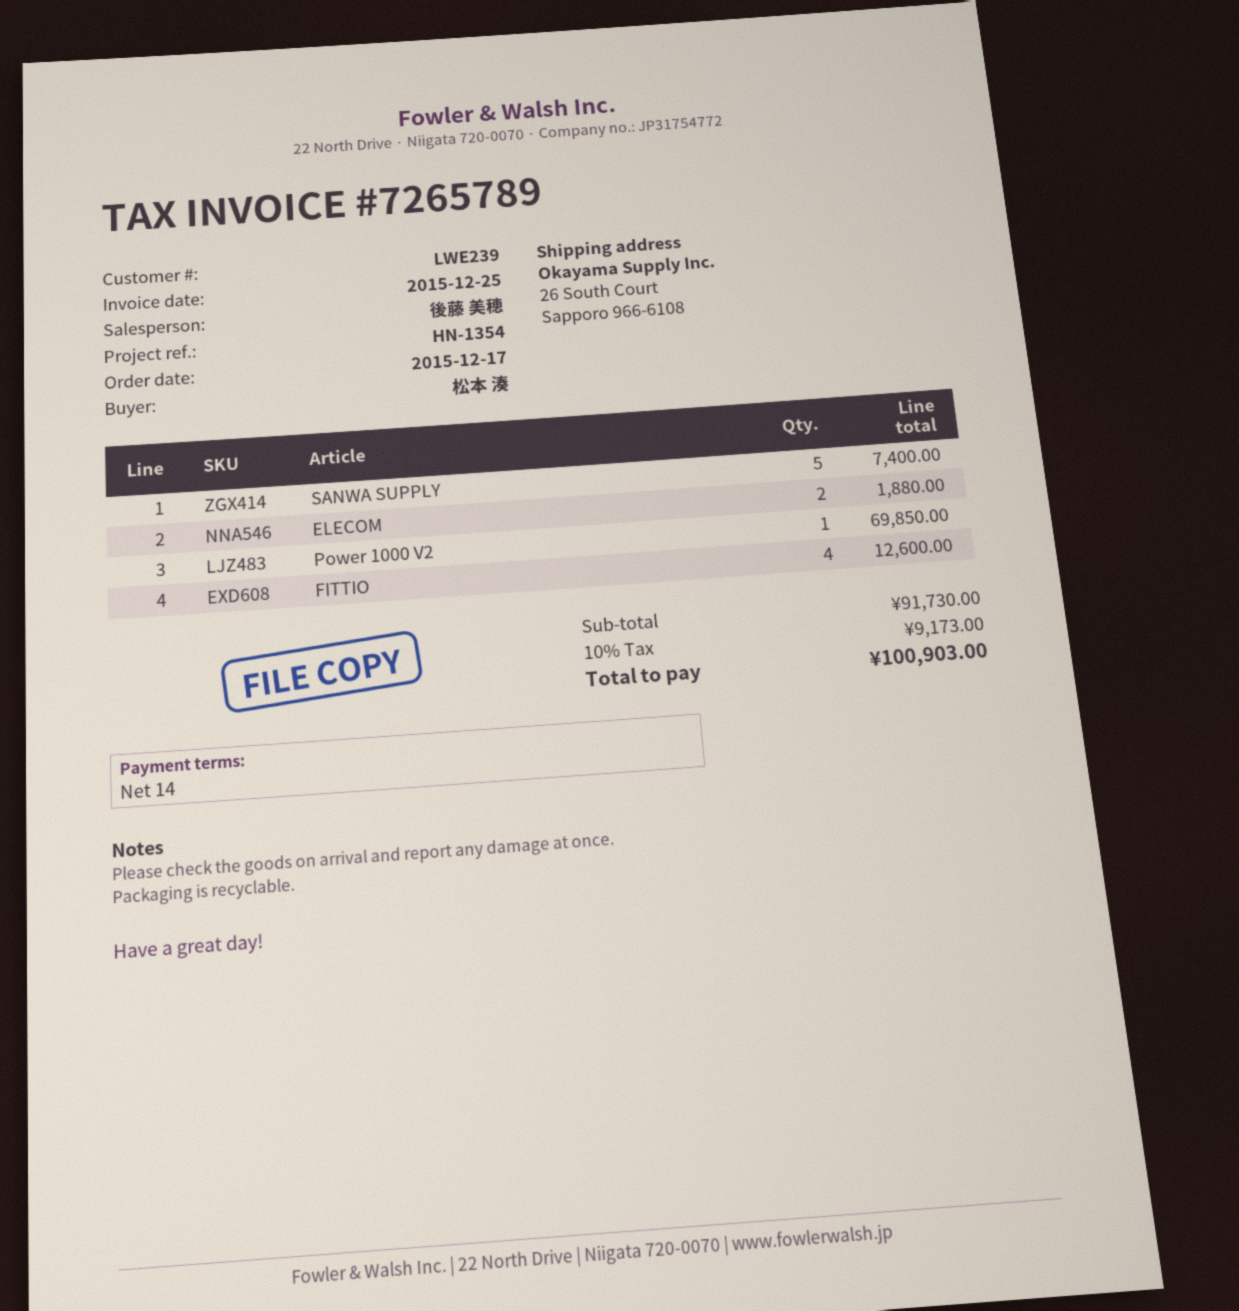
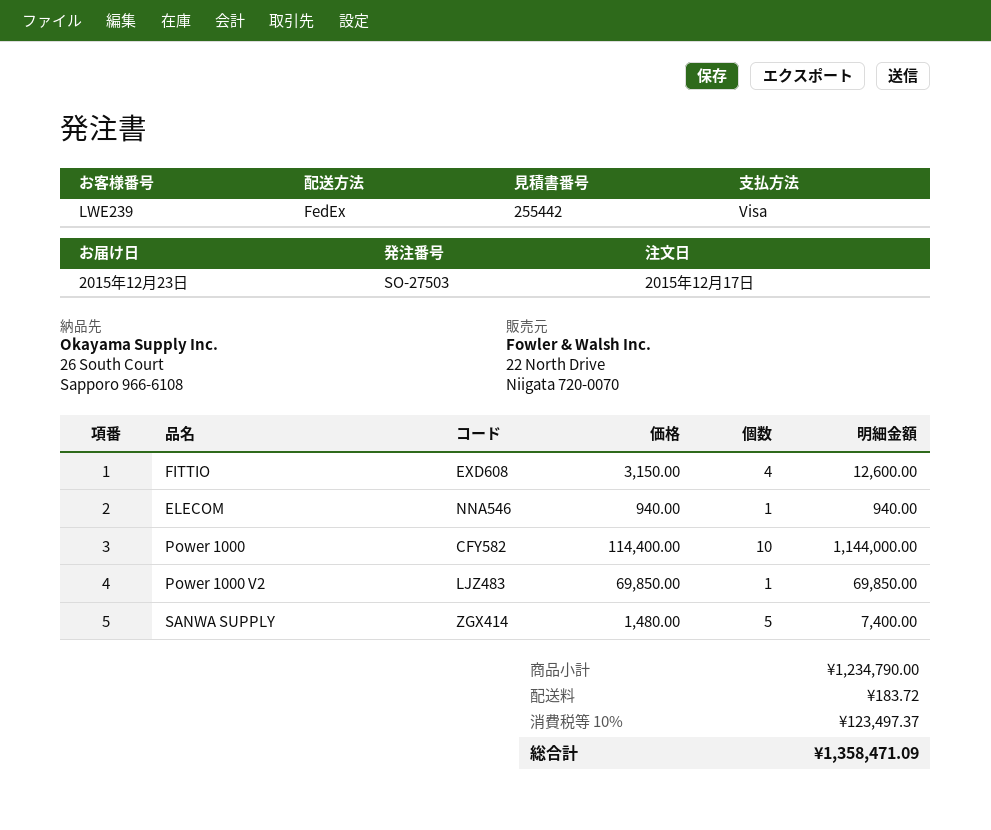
ELECOM: 2 for 1880.00 -> 1 for 940.00
Power 1000: none -> 10 for 1144000.00
subtotal: 91730.00 -> 1234790.00
shipping: none -> 183.72
tax: 10% = 9173.00 -> 10% = 123497.37
total: 100903.00 -> 1358471.09

